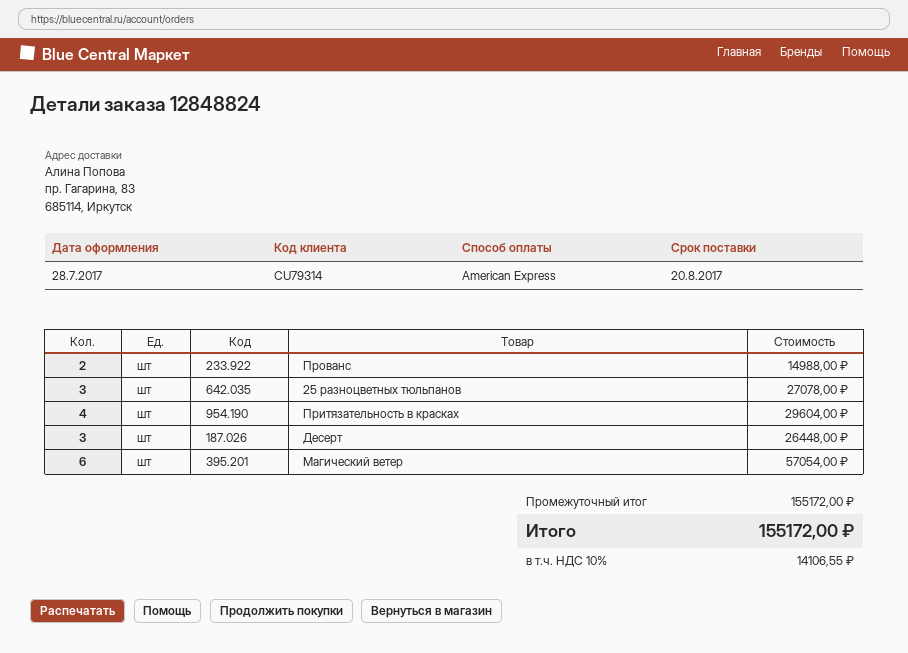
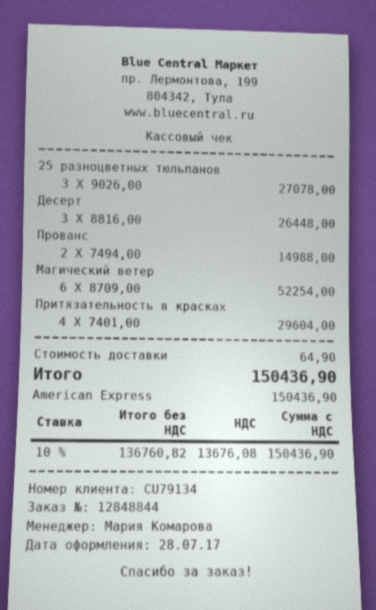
order number: 12848824 -> 12848844
customer number: CU79314 -> CU79134
Магический ветер: 6 for 57054.00 -> 6 for 52254.00
shipping: none -> 64.90
tax: 10% = 14106.55 -> 10% = 13676.08
total: 155172.00 -> 150436.90

